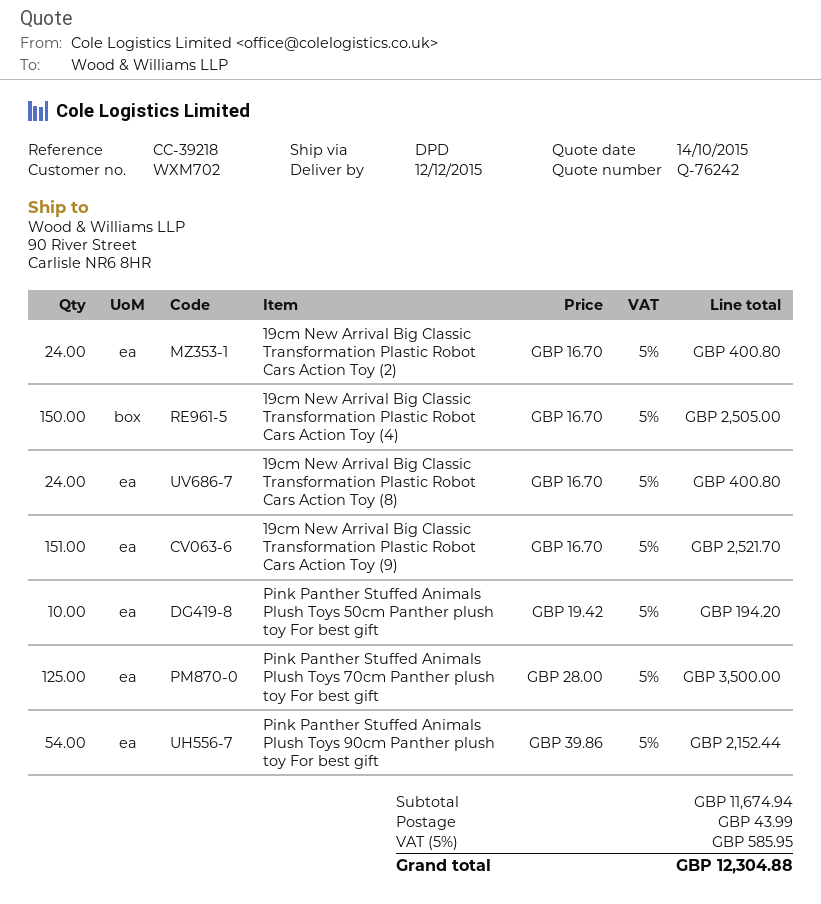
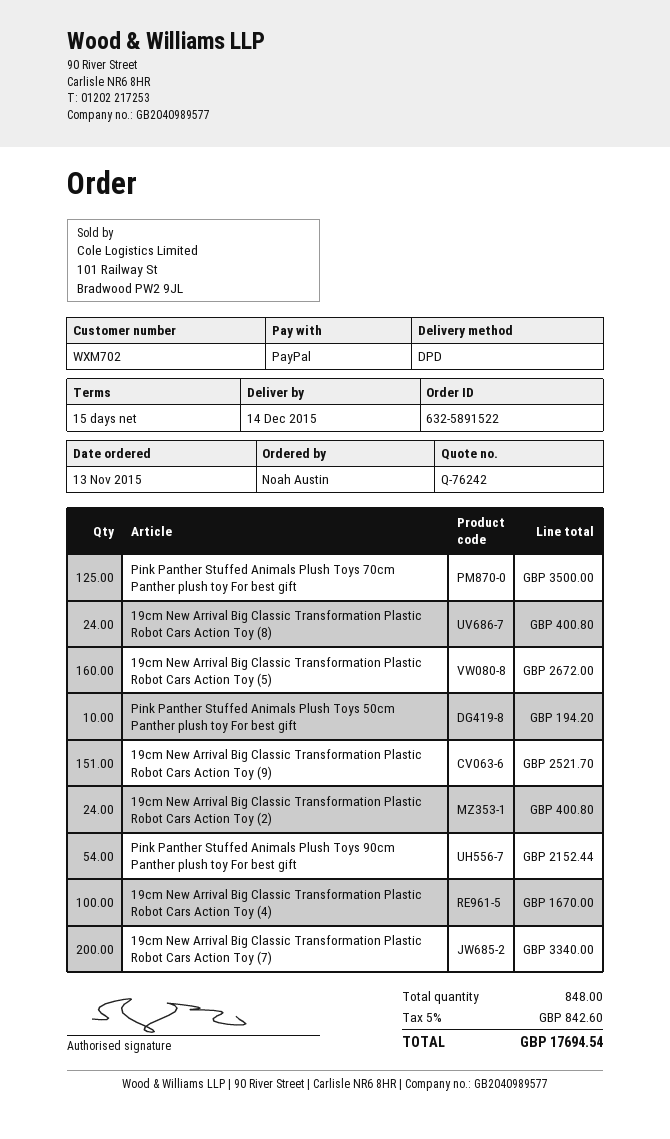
delivery date: 2015-12-12 -> 2015-12-14
19cm New Arrival Big Classic Transformation Plastic Robot Cars Action Toy (4): 150 for 2505.00 -> 100 for 1670.00
19cm New Arrival Big Classic Transformation Plastic Robot Cars Action Toy (5): none -> 160 for 2672.00
19cm New Arrival Big Classic Transformation Plastic Robot Cars Action Toy (7): none -> 200 for 3340.00
shipping: 43.99 -> none
tax: 5% = 585.95 -> 5% = 842.60
total: 12304.88 -> 17694.54

